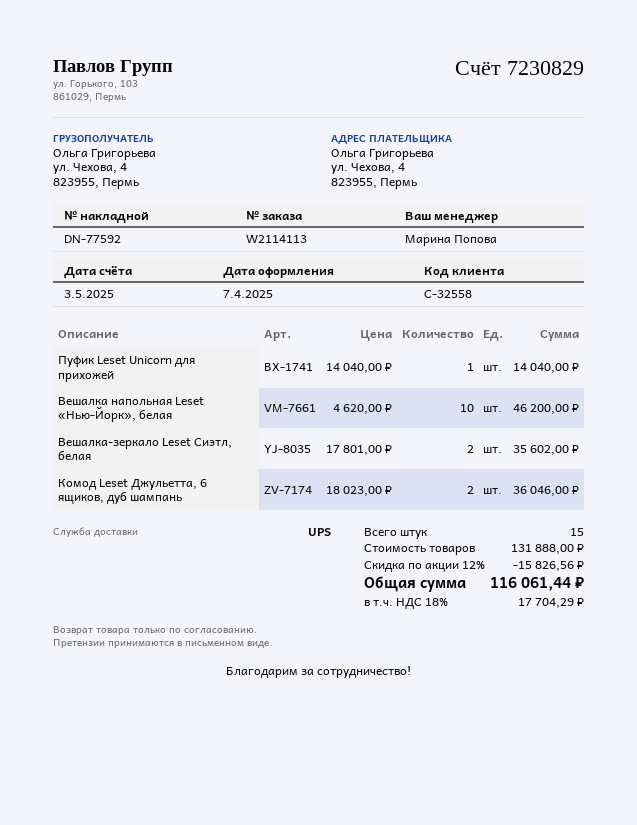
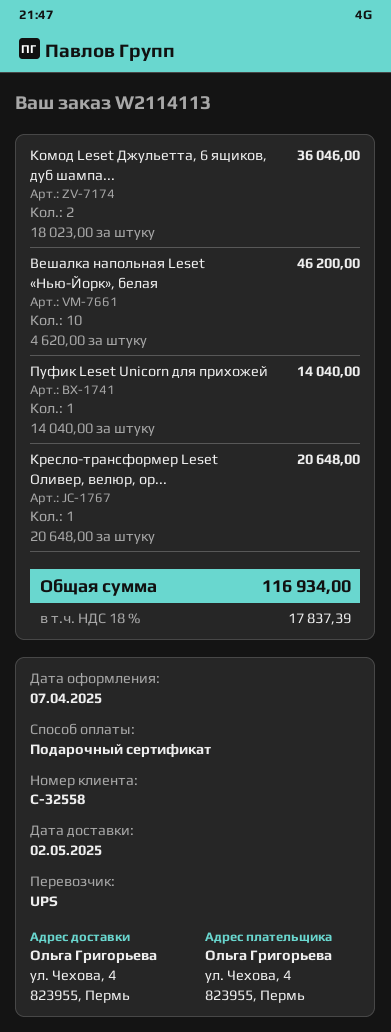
Вешалка-зеркало Leset Сиэтл, белая: 2 x 17801.00 = 35602.00 -> none
Кресло-трансформер Leset Оливер, велюр, ор...: none -> 1 x 20648.00 = 20648.00
discount: 12% = 15826.56 -> none
tax: 18% = 17704.29 -> 18% = 17837.39
total: 116061.44 -> 116934.00

